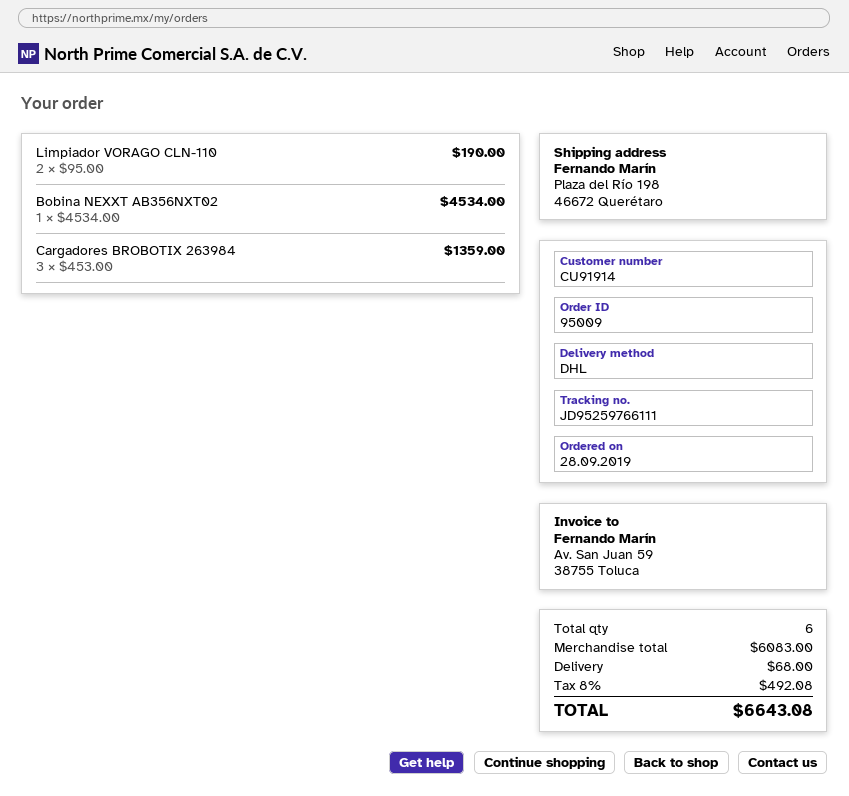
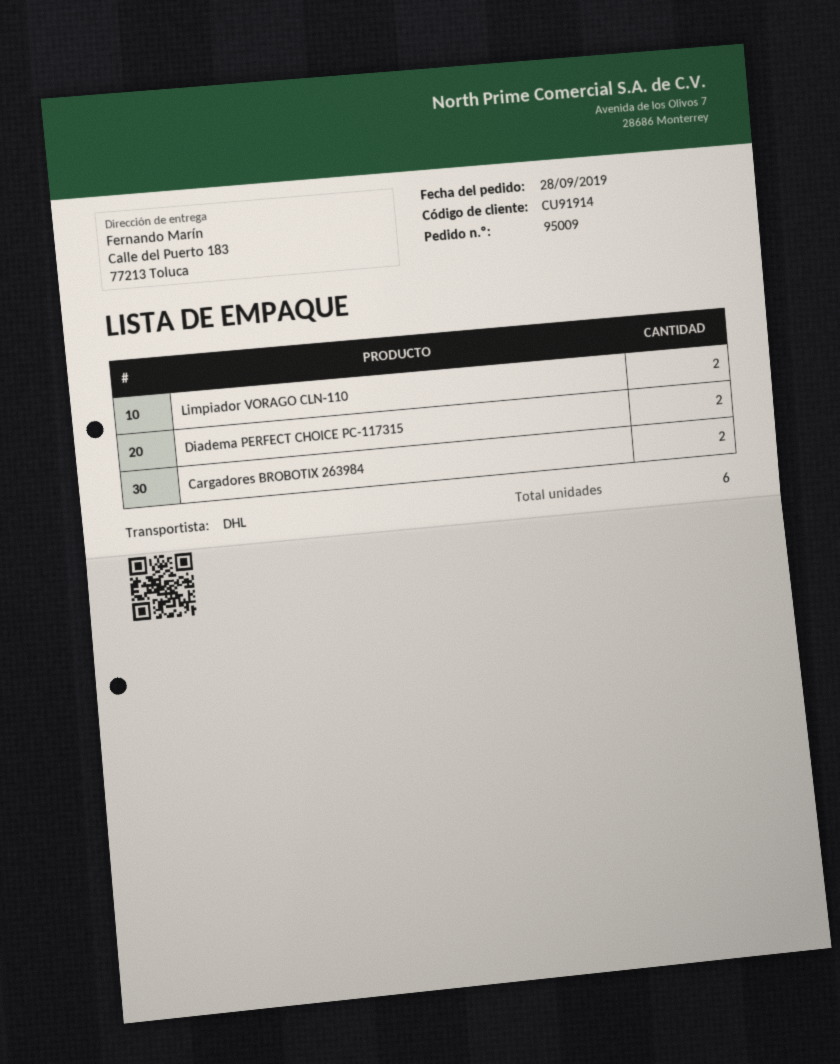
ship to: Plaza del Río 198, 46672 Querétaro -> Calle del Puerto 183, 77213 Toluca
Bobina NEXXT AB356NXT02: 1 -> none
Cargadores BROBOTIX 263984: 3 -> 2
Diadema PERFECT CHOICE PC-117315: none -> 2

